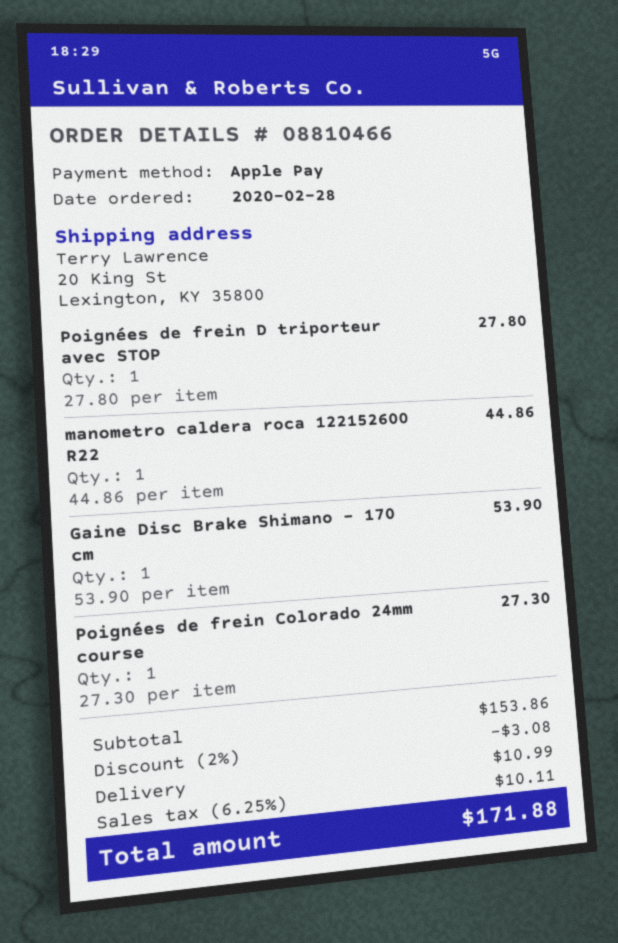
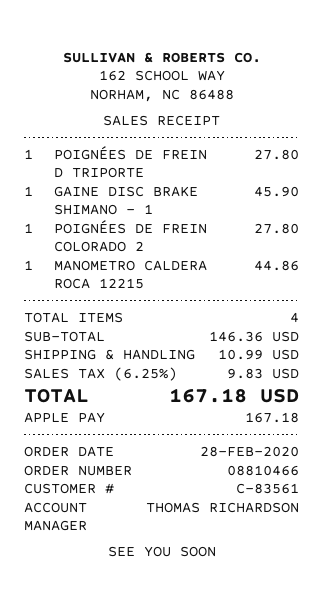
Gaine Disc Brake Shimano - 170 cm: 1 x 53.90 = 53.90 -> 1 x 45.90 = 45.90
Poignées de frein Colorado 24mm course: 1 x 27.30 = 27.30 -> 1 x 27.80 = 27.80
subtotal: 153.86 -> 146.36
discount: 2% = 3.08 -> none
tax: 6.25% = 10.11 -> 6.25% = 9.83
total: 171.88 -> 167.18

